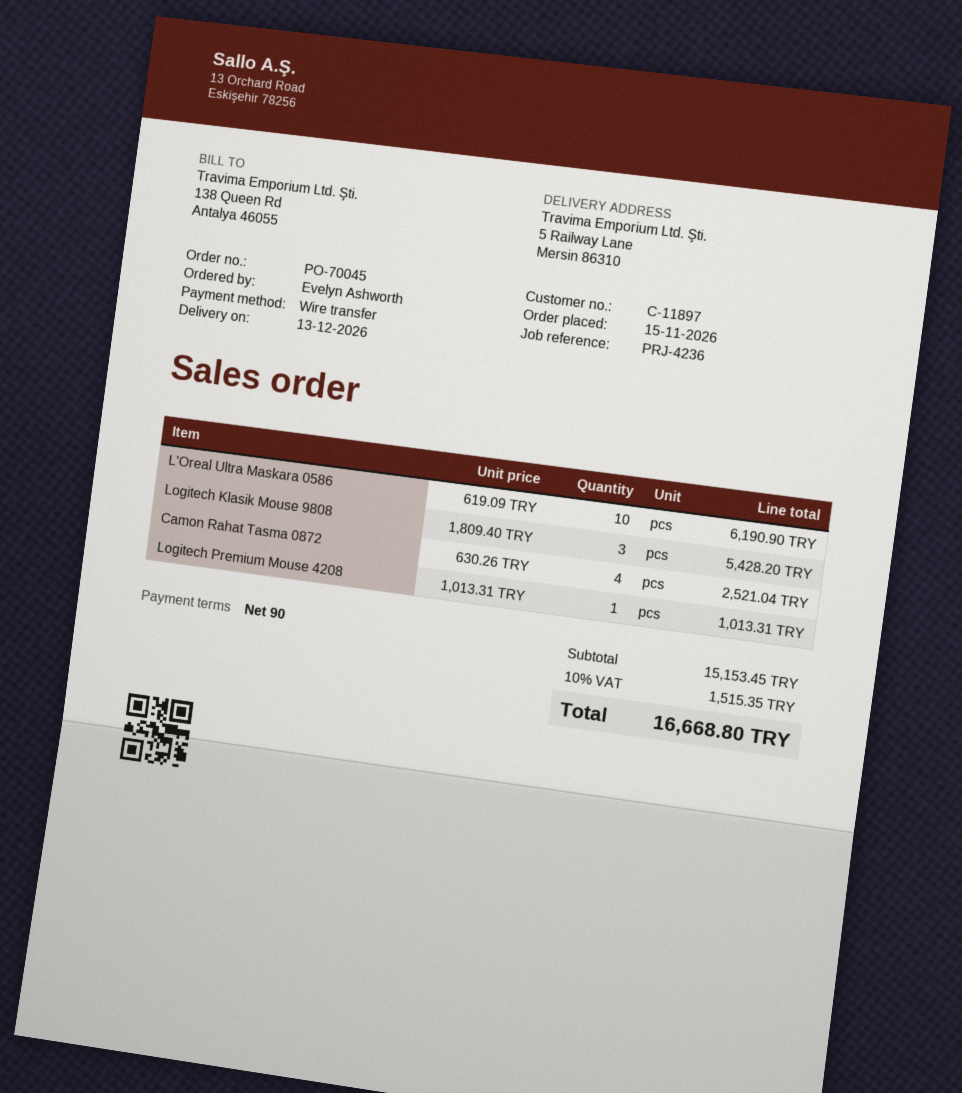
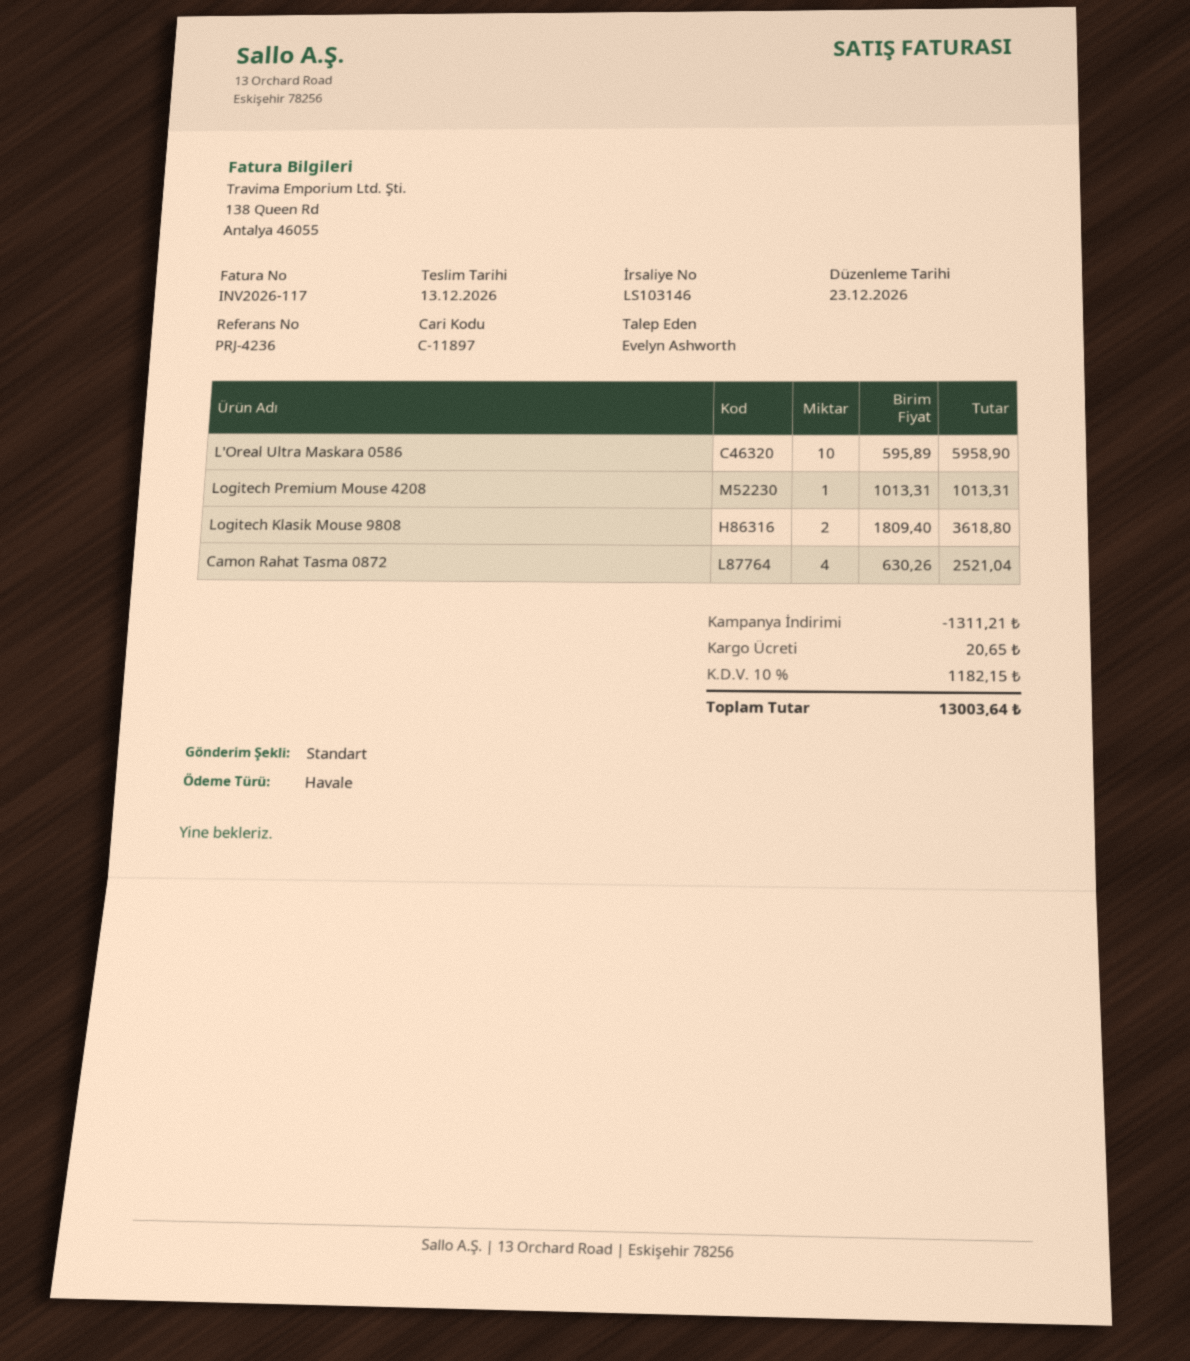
L'Oreal Ultra Maskara 0586: 10 x 619.09 = 6190.90 -> 10 x 595.89 = 5958.90
Logitech Klasik Mouse 9808: 3 x 1809.40 = 5428.20 -> 2 x 1809.40 = 3618.80
discount: none -> 1311.21
shipping: none -> 20.65
tax: 10% = 1515.35 -> 10% = 1182.15
total: 16668.80 -> 13003.64

